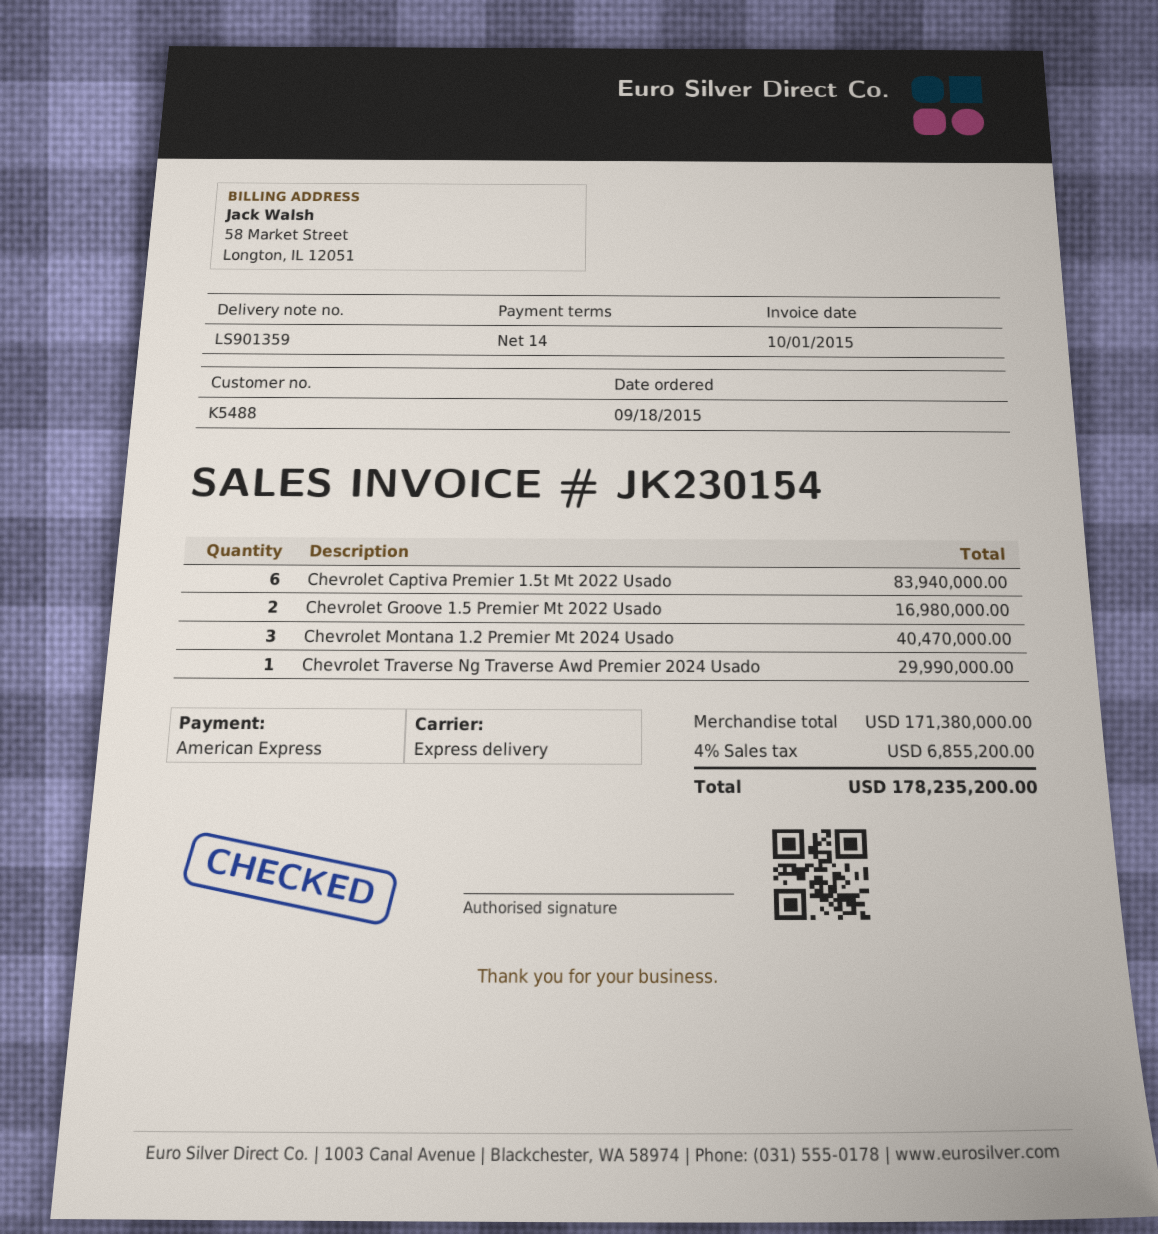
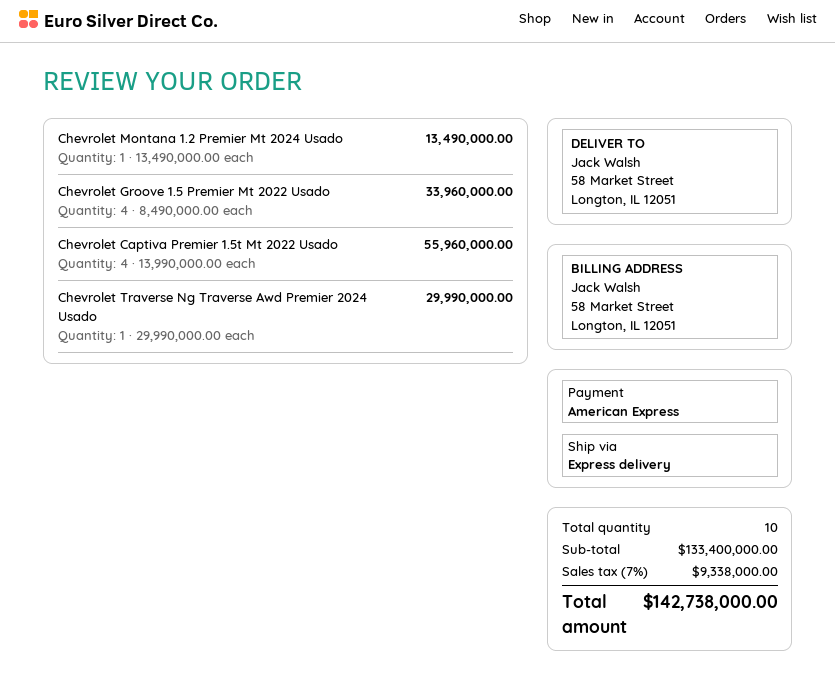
Chevrolet Captiva Premier 1.5t Mt 2022 Usado: 6 for 83940000.00 -> 4 for 55960000.00
Chevrolet Groove 1.5 Premier Mt 2022 Usado: 2 for 16980000.00 -> 4 for 33960000.00
Chevrolet Montana 1.2 Premier Mt 2024 Usado: 3 for 40470000.00 -> 1 for 13490000.00
subtotal: 171380000.00 -> 133400000.00
tax: 4% = 6855200.00 -> 7% = 9338000.00
total: 178235200.00 -> 142738000.00

